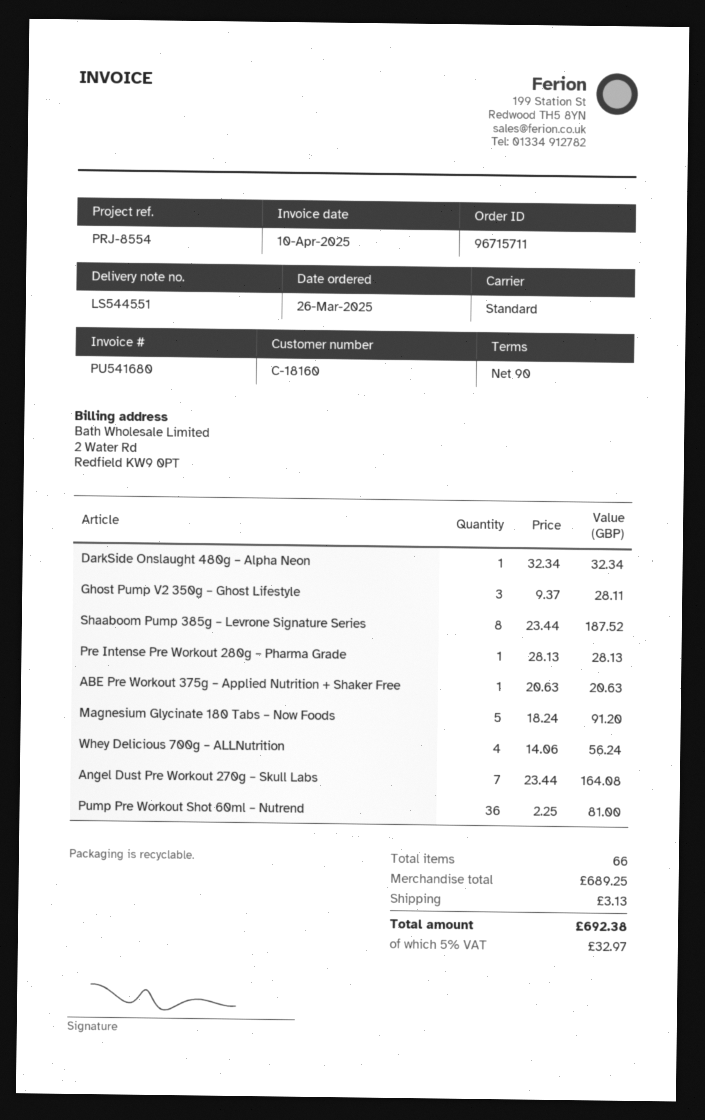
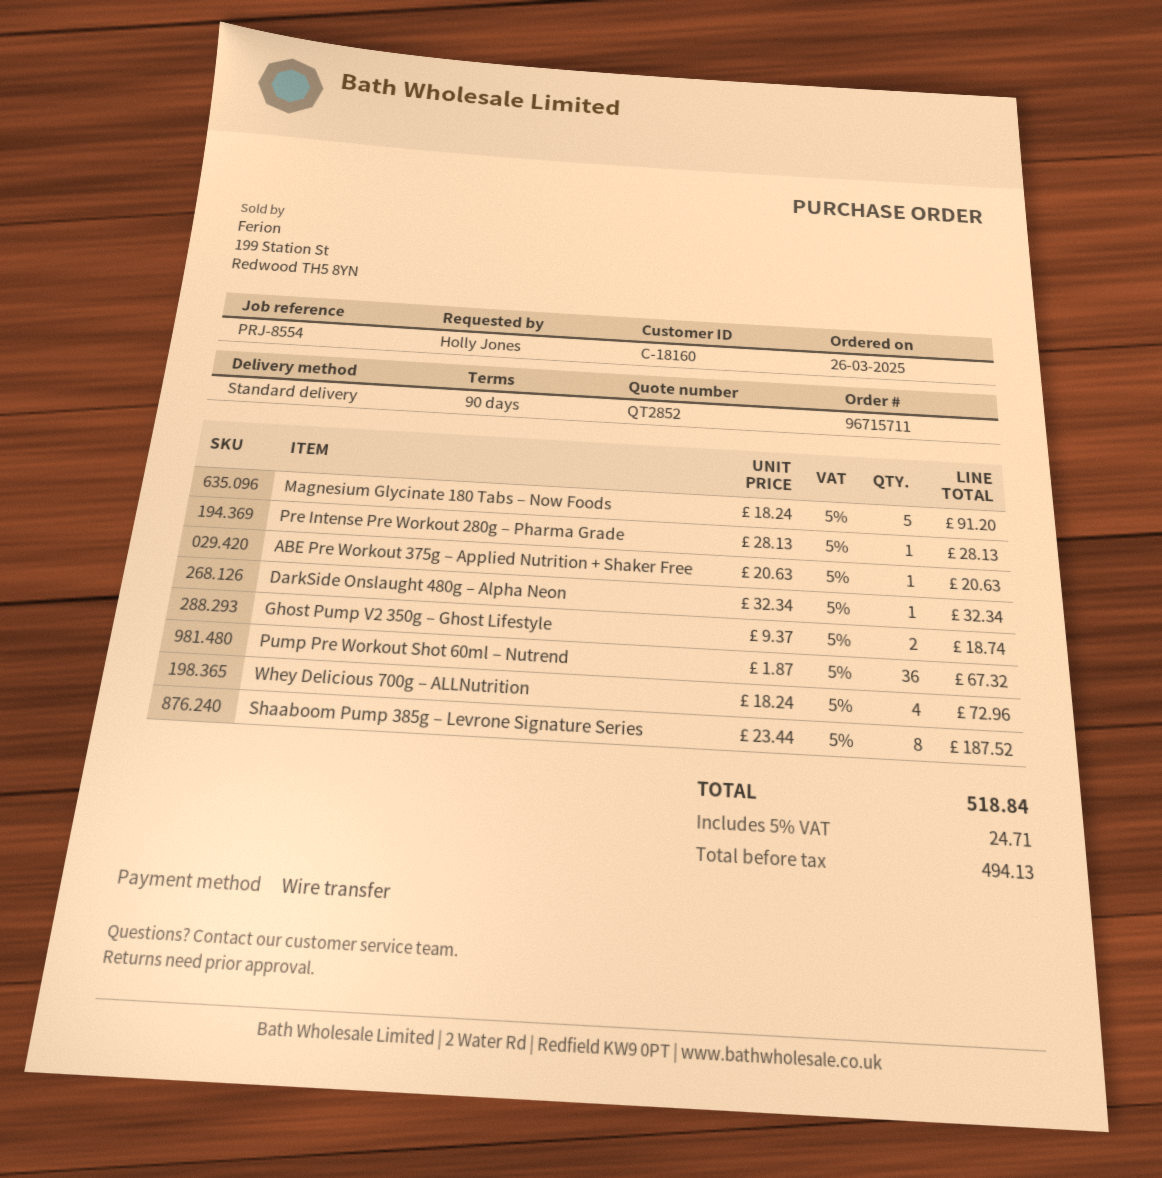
Ghost Pump V2 350g – Ghost Lifestyle: 3 x 9.37 = 28.11 -> 2 x 9.37 = 18.74
Whey Delicious 700g – ALLNutrition: 4 x 14.06 = 56.24 -> 4 x 18.24 = 72.96
Angel Dust Pre Workout 270g – Skull Labs: 7 x 23.44 = 164.08 -> none
Pump Pre Workout Shot 60ml – Nutrend: 36 x 2.25 = 81.00 -> 36 x 1.87 = 67.32
shipping: 3.13 -> none
tax: 5% = 32.97 -> 5% = 24.71
total: 692.38 -> 518.84

